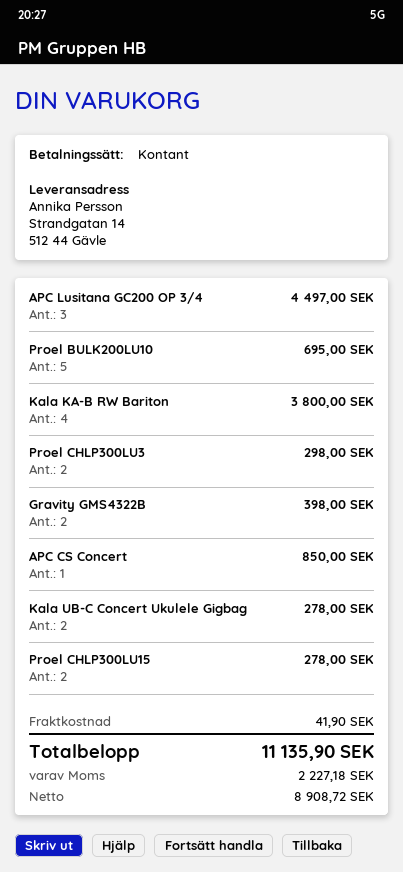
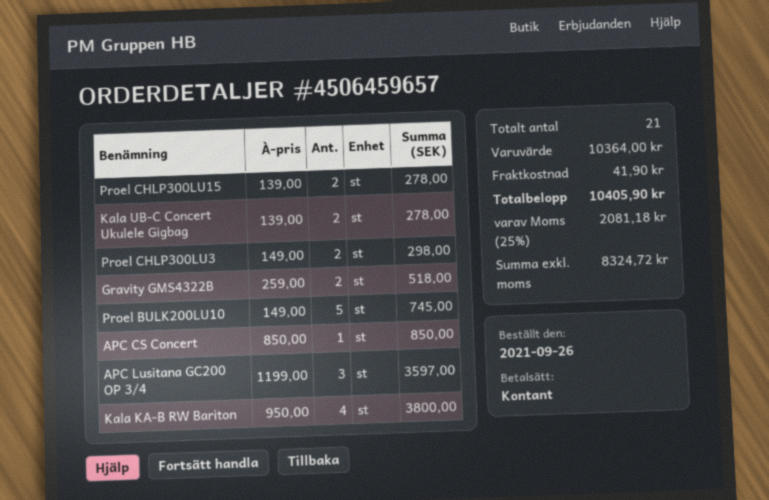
APC Lusitana GC200 OP 3/4: 3 for 4497.00 -> 3 for 3597.00
Proel BULK200LU10: 5 for 695.00 -> 5 for 745.00
Gravity GMS4322B: 2 for 398.00 -> 2 for 518.00
net: 8908.72 -> 8324.72
tax: 2227.18 -> 2081.18
total: 11135.90 -> 10405.90

